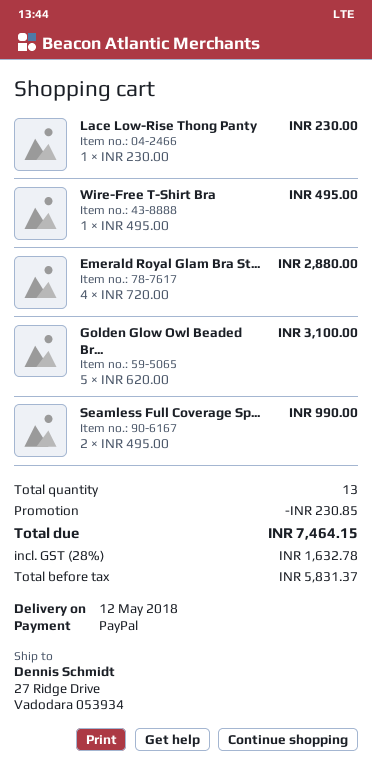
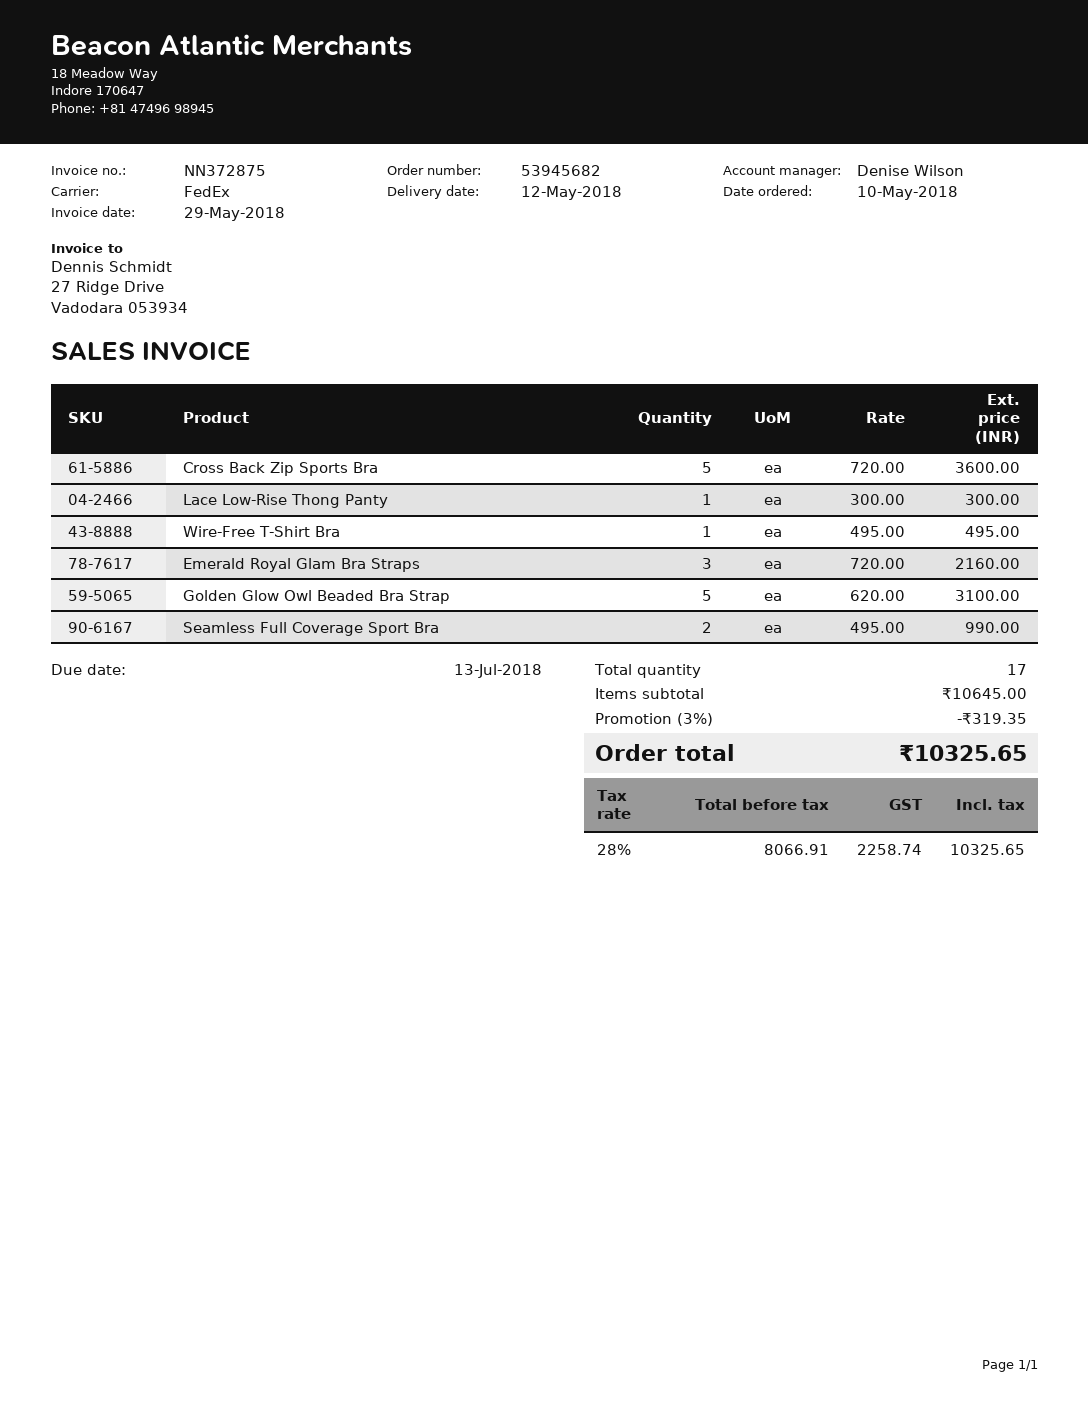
Lace Low-Rise Thong Panty: 1 x 230.00 = 230.00 -> 1 x 300.00 = 300.00
Emerald Royal Glam Bra St...: 4 x 720.00 = 2880.00 -> 3 x 720.00 = 2160.00
Cross Back Zip Sports Bra: none -> 5 x 720.00 = 3600.00
total quantity: 13 -> 17
discount: 230.85 -> 319.35
net: 5831.37 -> 8066.91
tax: 28% = 1632.78 -> 28% = 2258.74
total: 7464.15 -> 10325.65

